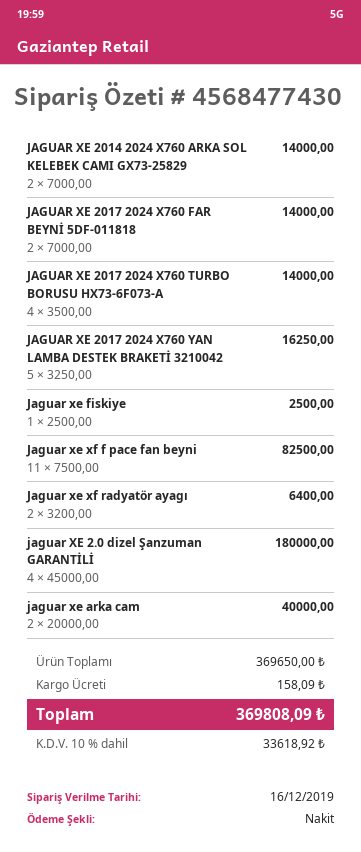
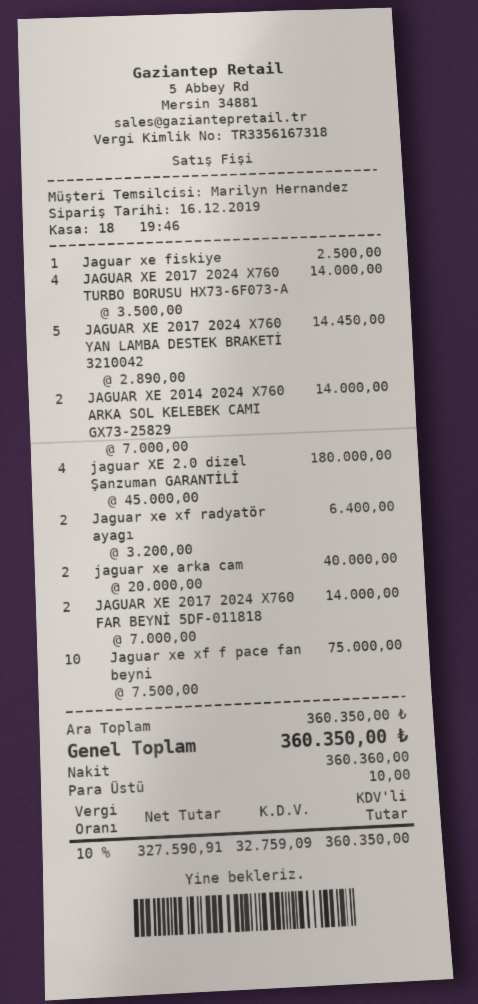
JAGUAR XE 2017 2024 X760 YAN LAMBA DESTEK BRAKETİ 3210042: 5 x 3250.00 = 16250.00 -> 5 x 2890.00 = 14450.00
Jaguar xe xf f pace fan beyni: 11 x 7500.00 = 82500.00 -> 10 x 7500.00 = 75000.00
subtotal: 369650.00 -> 360350.00
shipping: 158.09 -> none
tax: 10% = 33618.92 -> 10% = 32759.09
total: 369808.09 -> 360350.00

